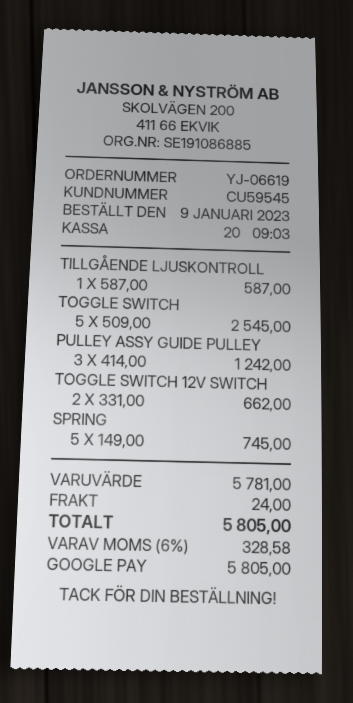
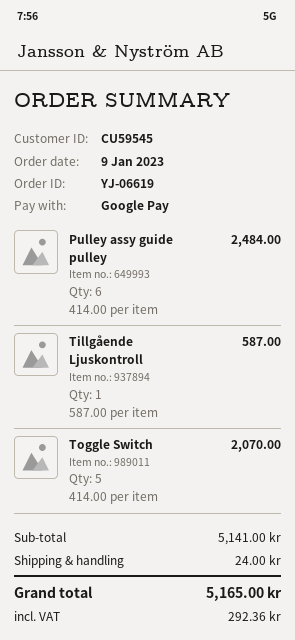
TOGGLE SWITCH: 5 x 509.00 = 2545.00 -> 5 x 414.00 = 2070.00
PULLEY ASSY GUIDE PULLEY: 3 x 414.00 = 1242.00 -> 6 x 414.00 = 2484.00
TOGGLE SWITCH 12V SWITCH: 2 x 331.00 = 662.00 -> none
SPRING: 5 x 149.00 = 745.00 -> none
subtotal: 5781.00 -> 5141.00
tax: 328.58 -> 292.36
total: 5805.00 -> 5165.00

